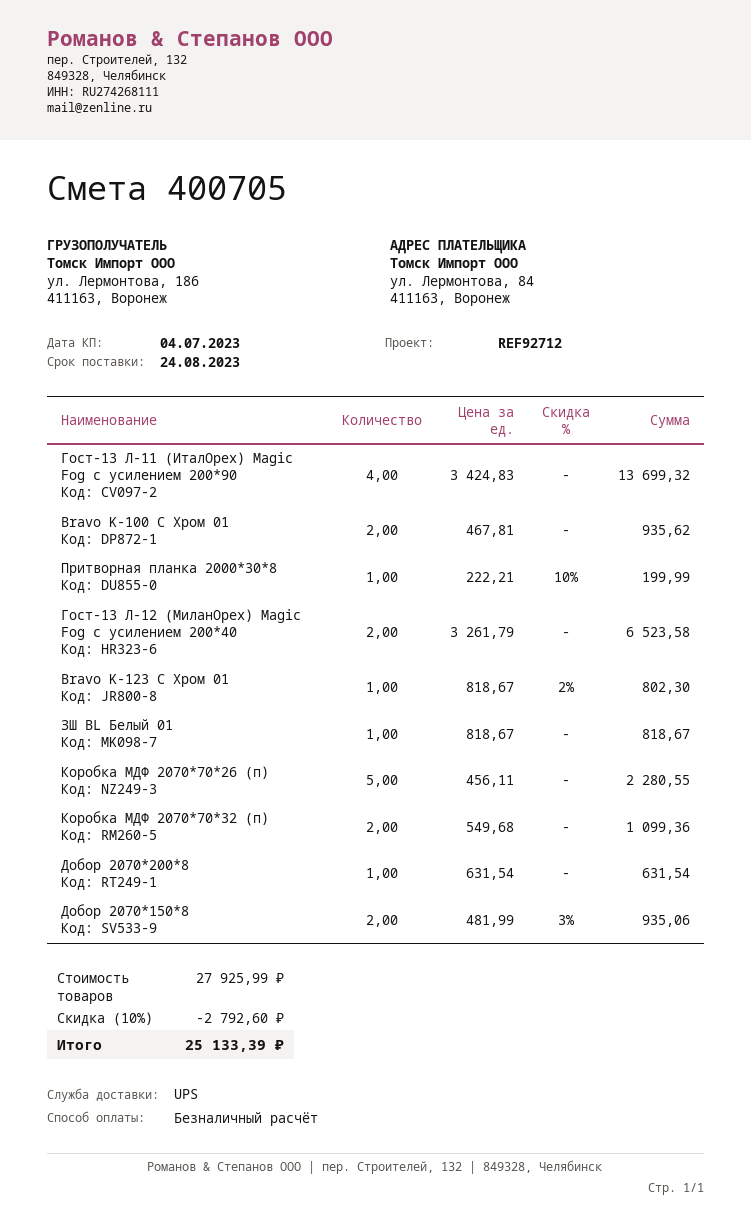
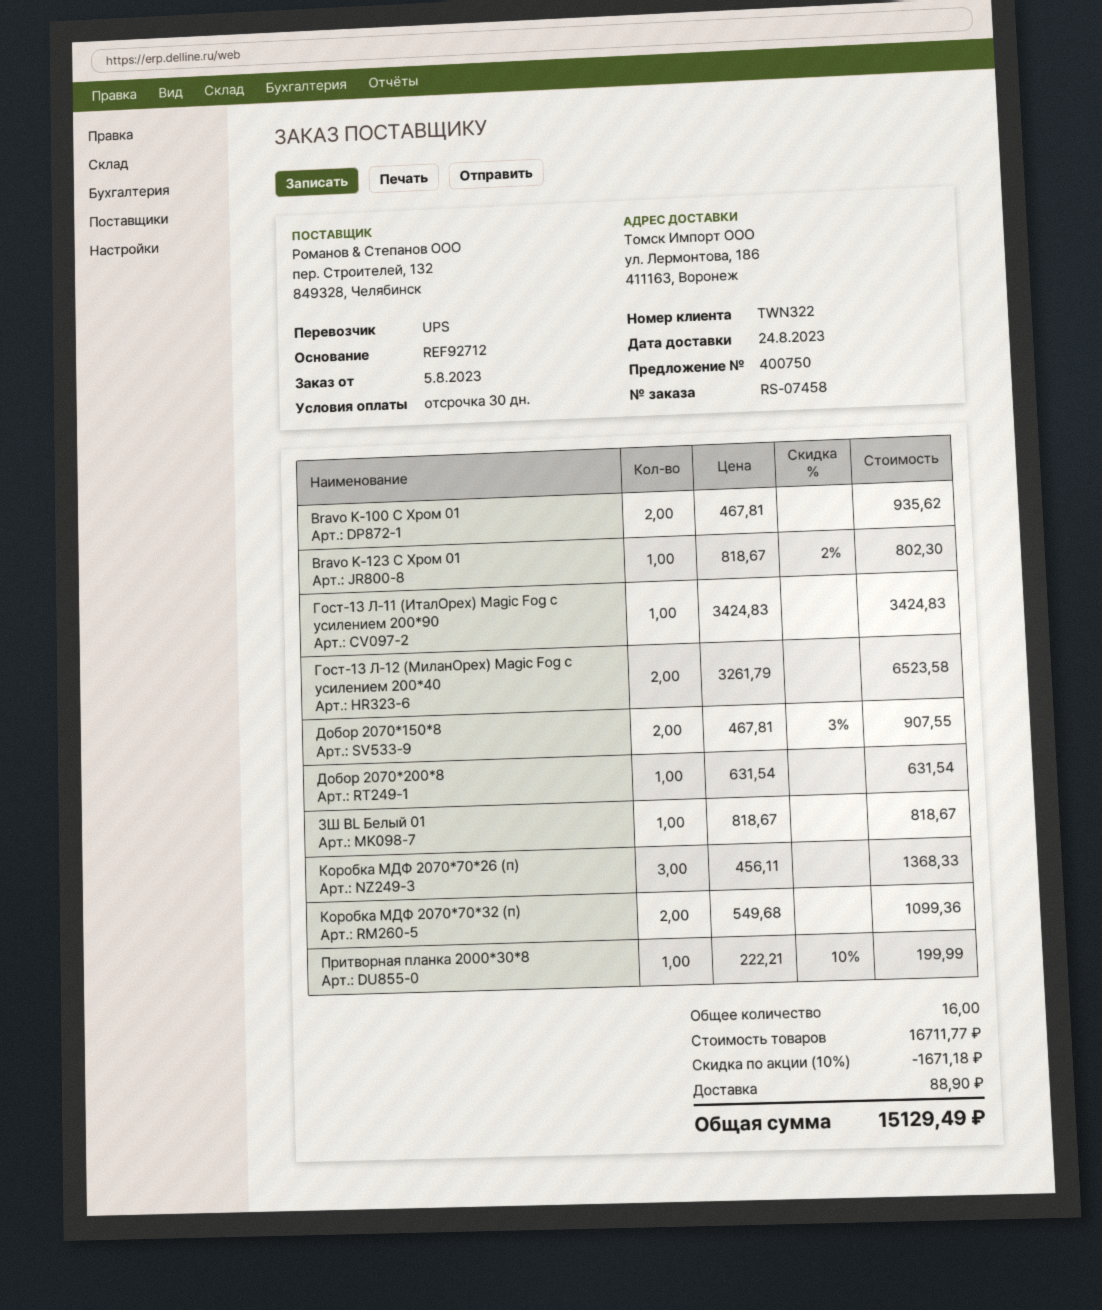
quote number: 400705 -> 400750
Гост-13 Л-11 (ИталОрех) Magic Fog с усилением 200*90: 4 x 3424.83 = 13699.32 -> 1 x 3424.83 = 3424.83
Коробка МДФ 2070*70*26 (п): 5 x 456.11 = 2280.55 -> 3 x 456.11 = 1368.33
Добор 2070*150*8: 2 x 481.99 - 3% = 935.06 -> 2 x 467.81 - 3% = 907.55
subtotal: 27925.99 -> 16711.77
discount: 10% = 2792.60 -> 10% = 1671.18
shipping: none -> 88.90
total: 25133.39 -> 15129.49

